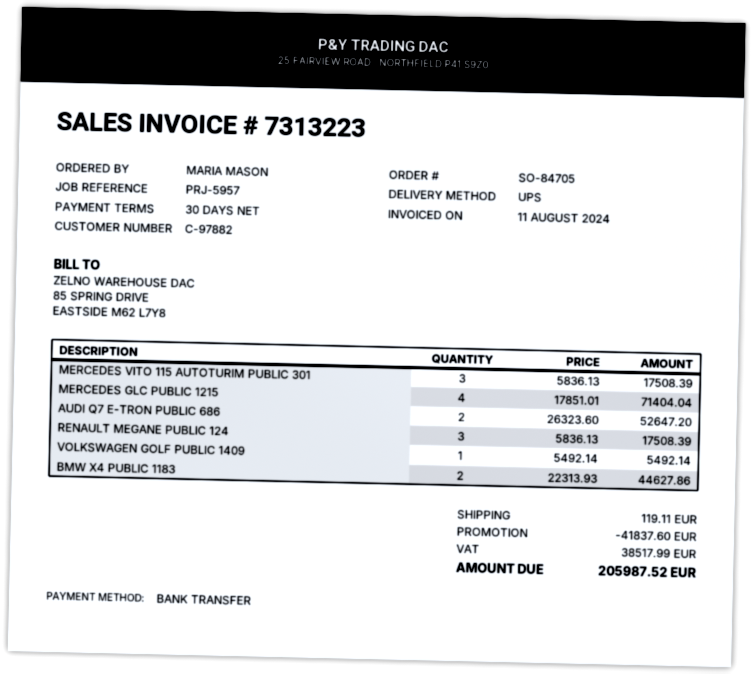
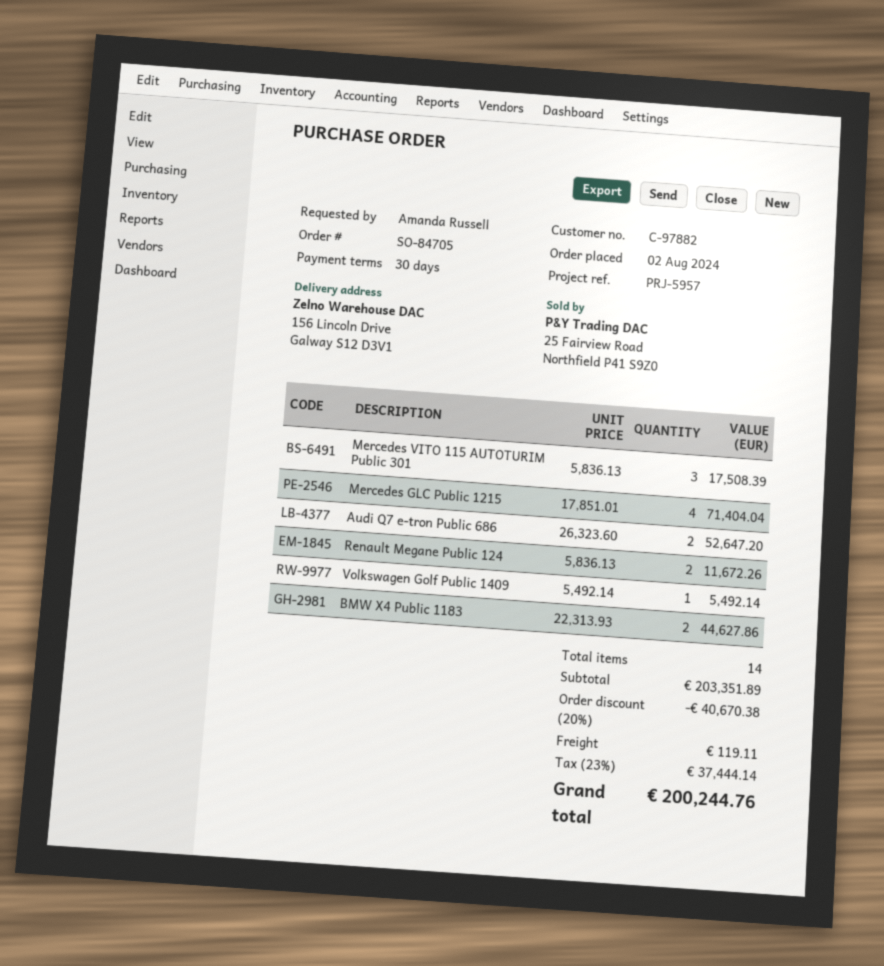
ordered by: MARIA MASON -> Amanda Russell
RENAULT MEGANE PUBLIC 124: 3 x 5836.13 = 17508.39 -> 2 x 5836.13 = 11672.26
discount: 41837.60 -> 40670.38
tax: 38517.99 -> 37444.14
total: 205987.52 -> 200244.76

